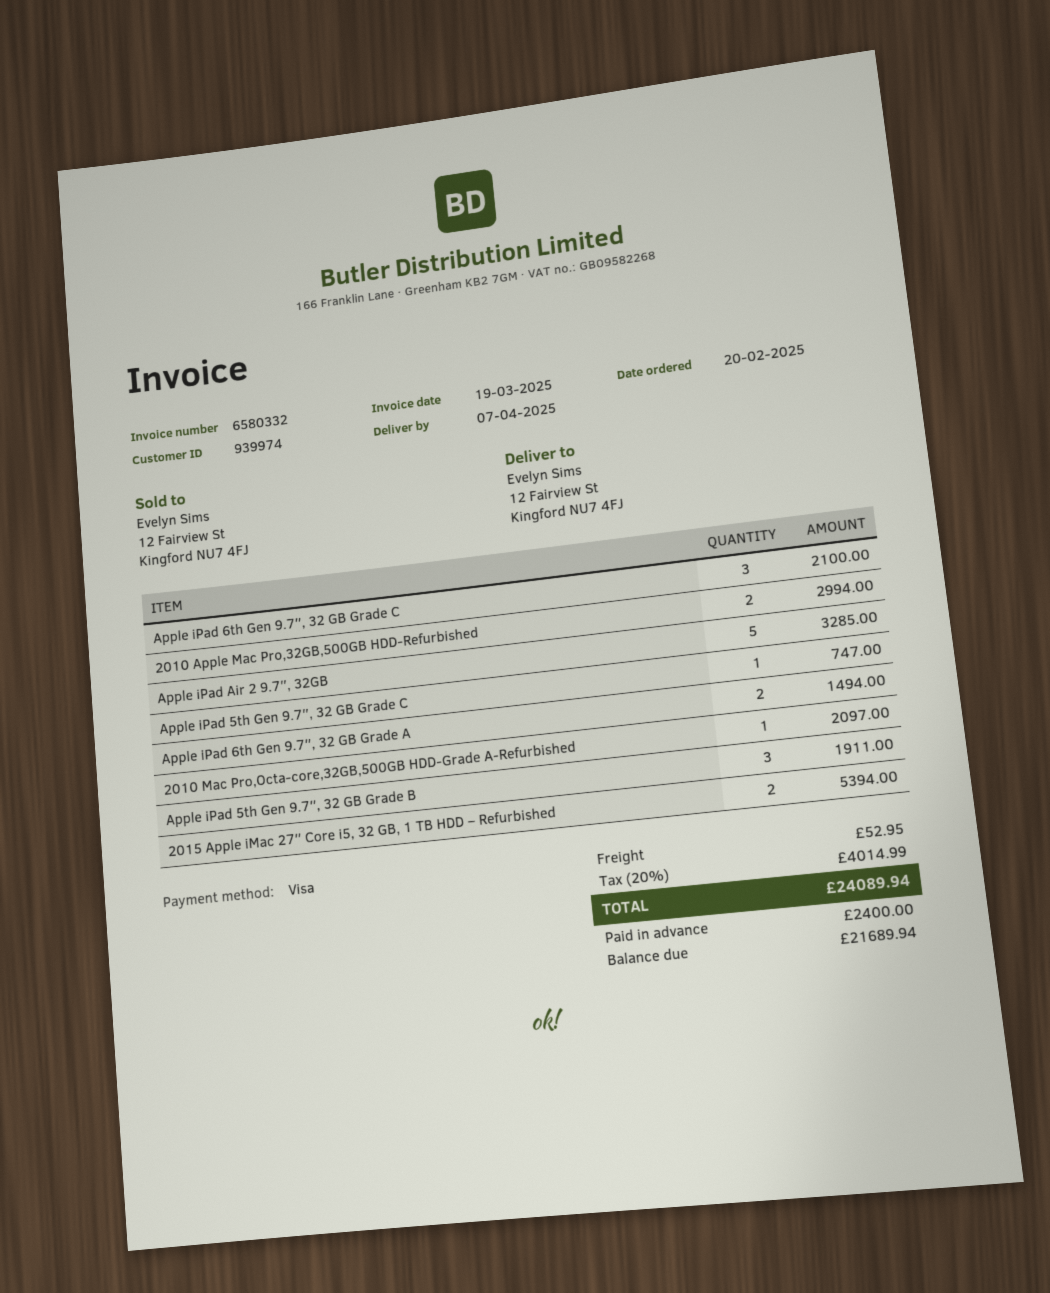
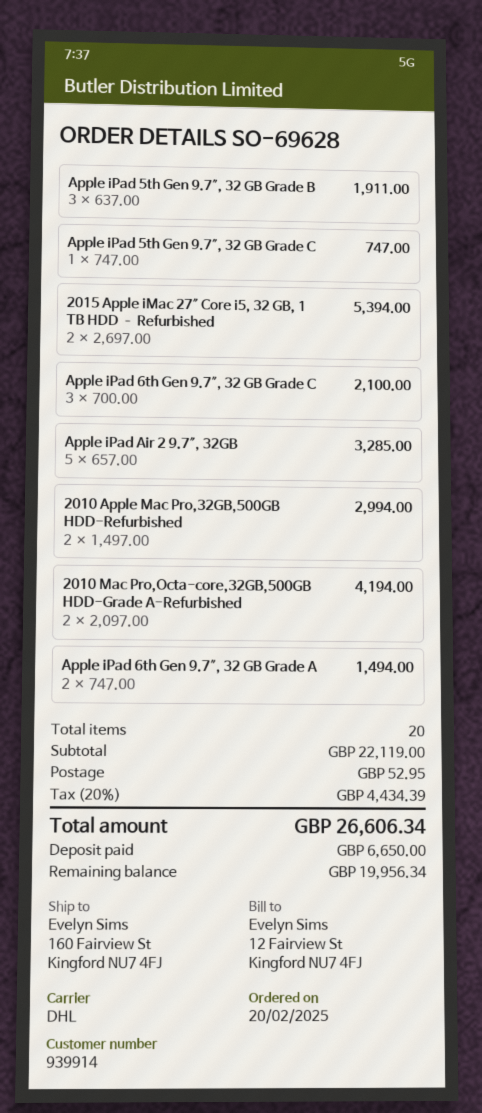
customer number: 939974 -> 939914
ship to: 12 Fairview St, Kingford NU7 4FJ -> 160 Fairview St, Kingford NU7 4FJ
2010 Mac Pro,Octa-core,32GB,500GB HDD-Grade A-Refurbished: 1 for 2097.00 -> 2 for 4194.00
tax: 20% = 4014.99 -> 20% = 4434.39
total: 24089.94 -> 26606.34
deposit: 2400.00 -> 6650.00
balance: 21689.94 -> 19956.34

